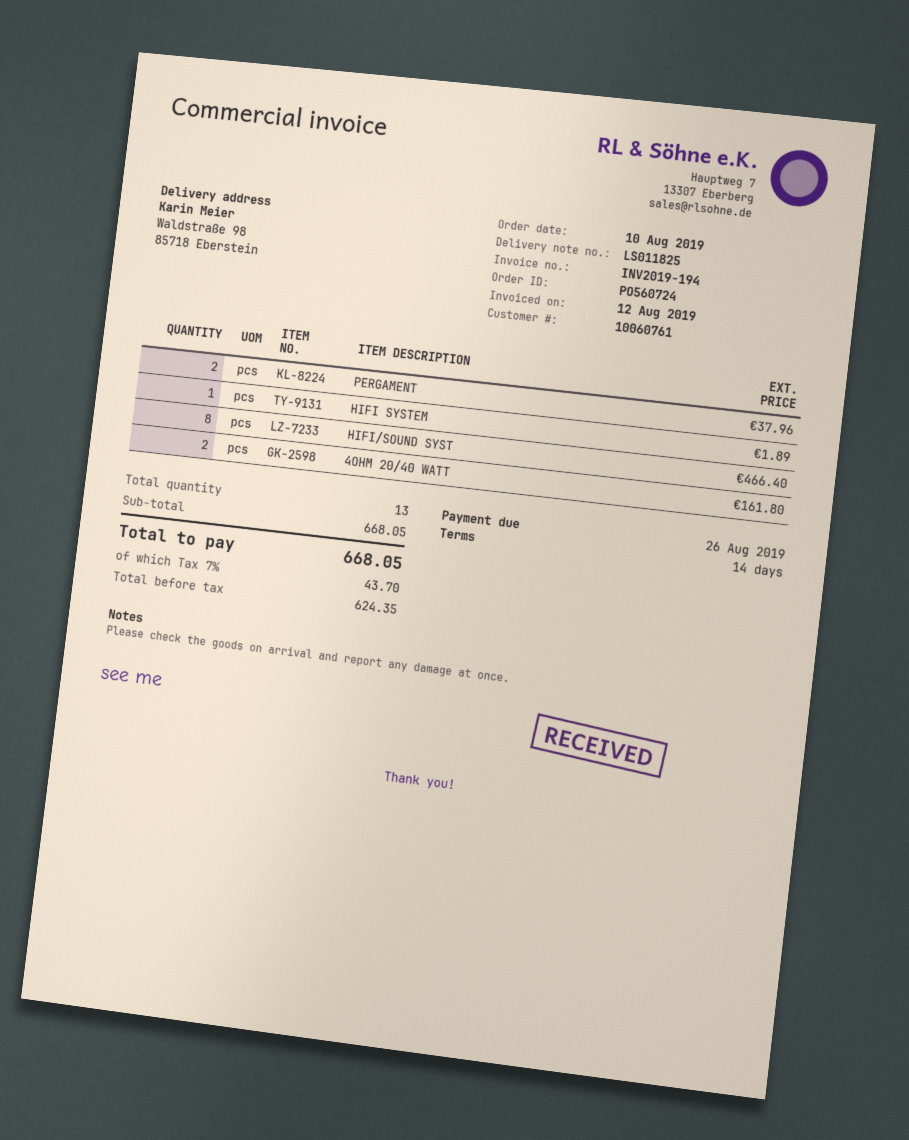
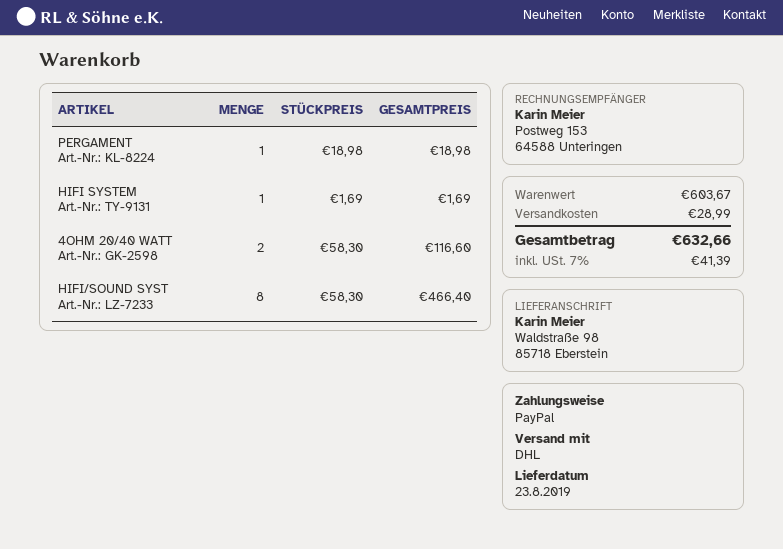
PERGAMENT: 2 for 37.96 -> 1 for 18.98
HIFI SYSTEM: 1 for 1.89 -> 1 for 1.69
4OHM 20/40 WATT: 2 for 161.80 -> 2 for 116.60
subtotal: 668.05 -> 603.67
shipping: none -> 28.99
tax: 7% = 43.70 -> 7% = 41.39
total: 668.05 -> 632.66

